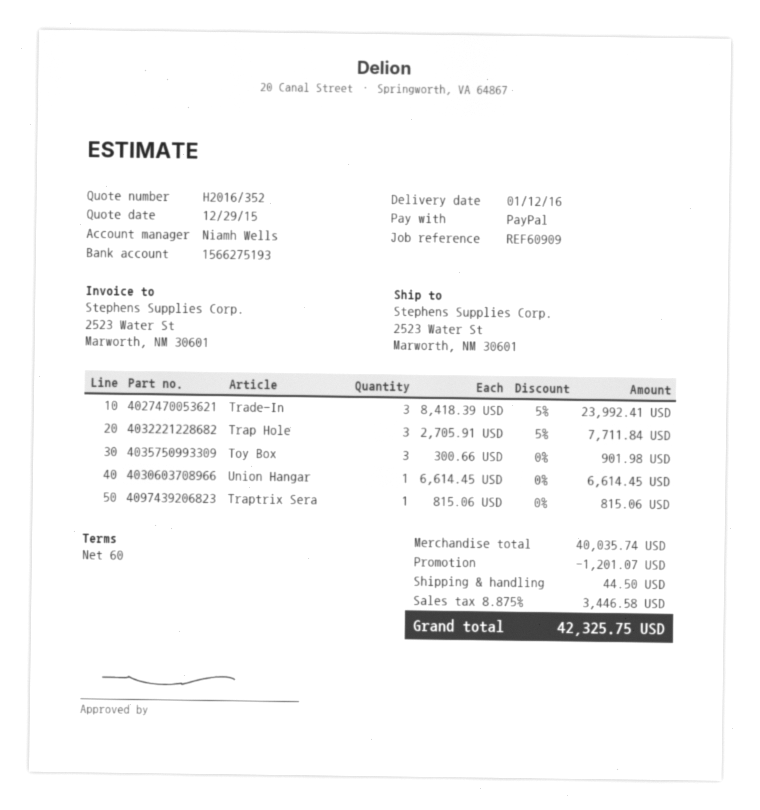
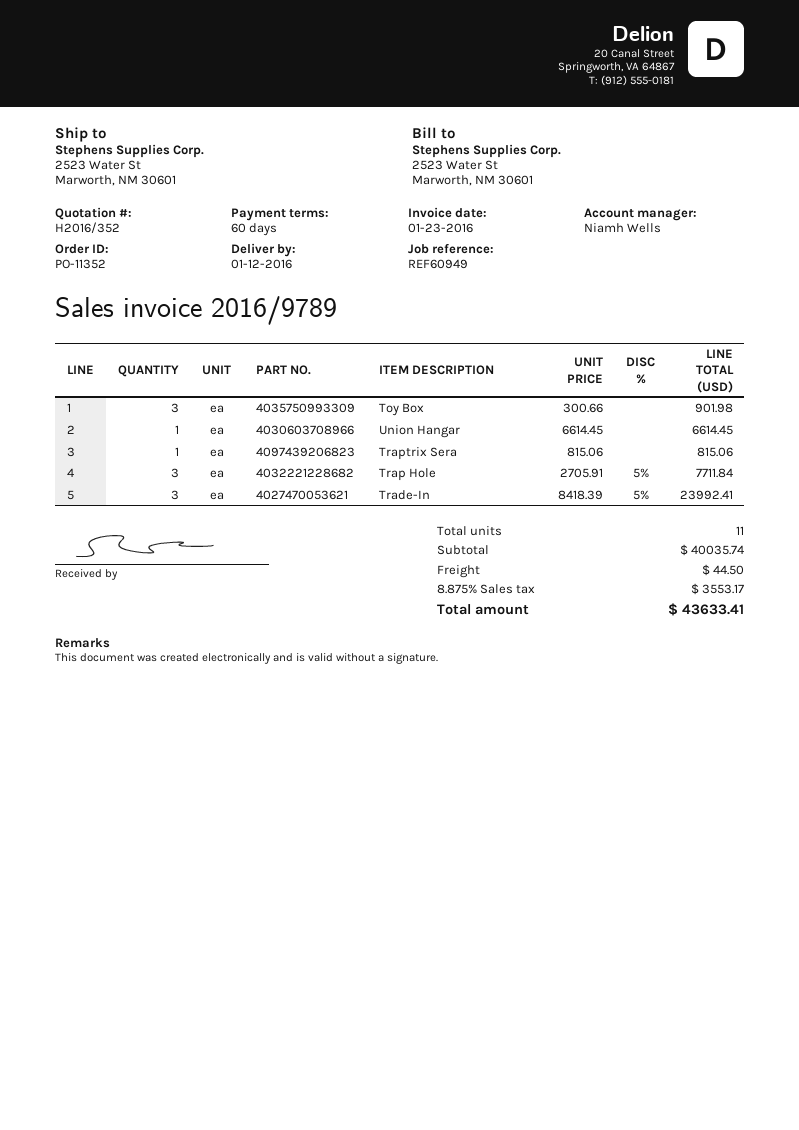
reference: REF60909 -> REF60949
discount: 1201.07 -> none
tax: 8.875% = 3446.58 -> 8.875% = 3553.17
total: 42325.75 -> 43633.41

